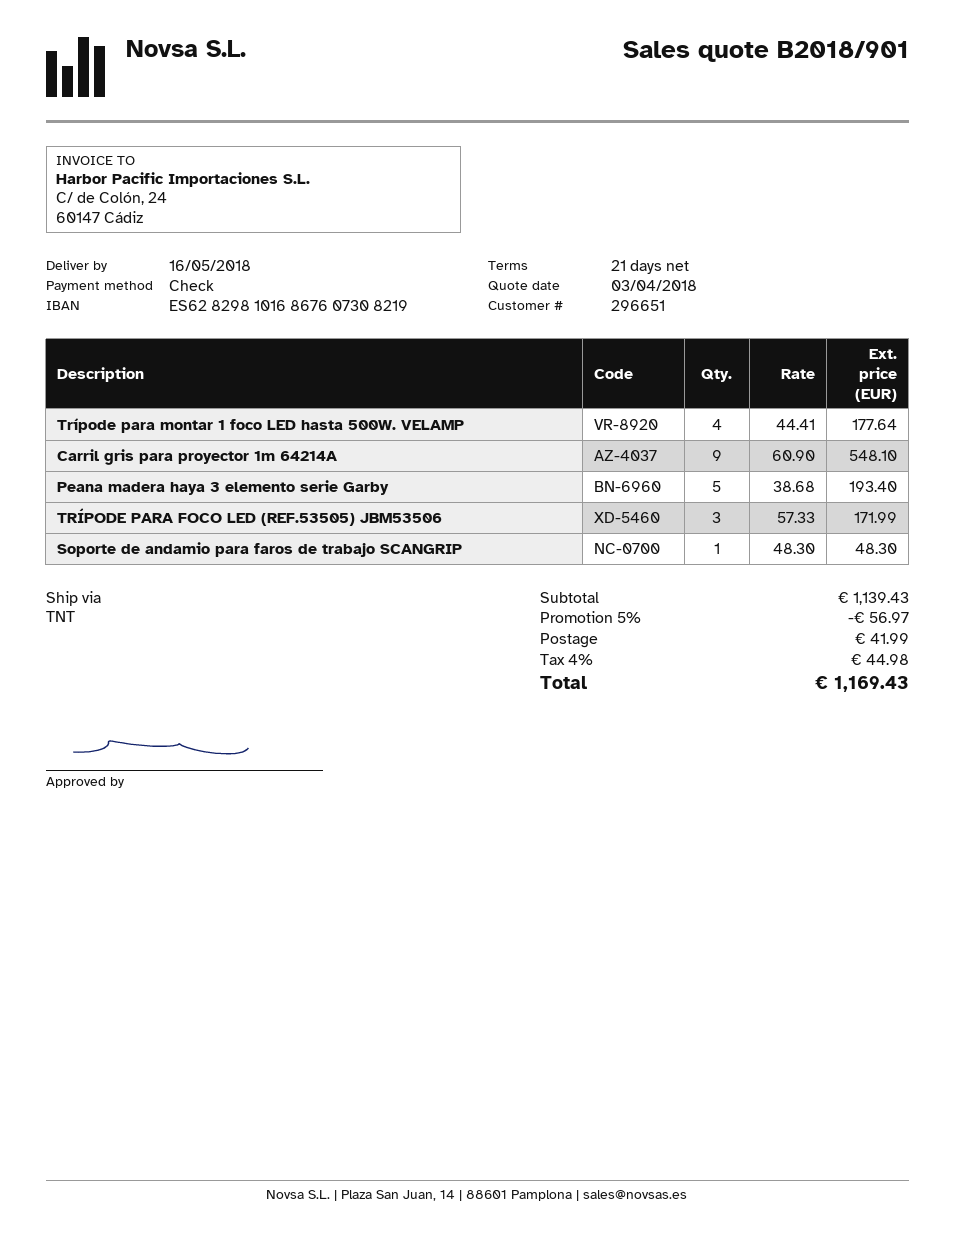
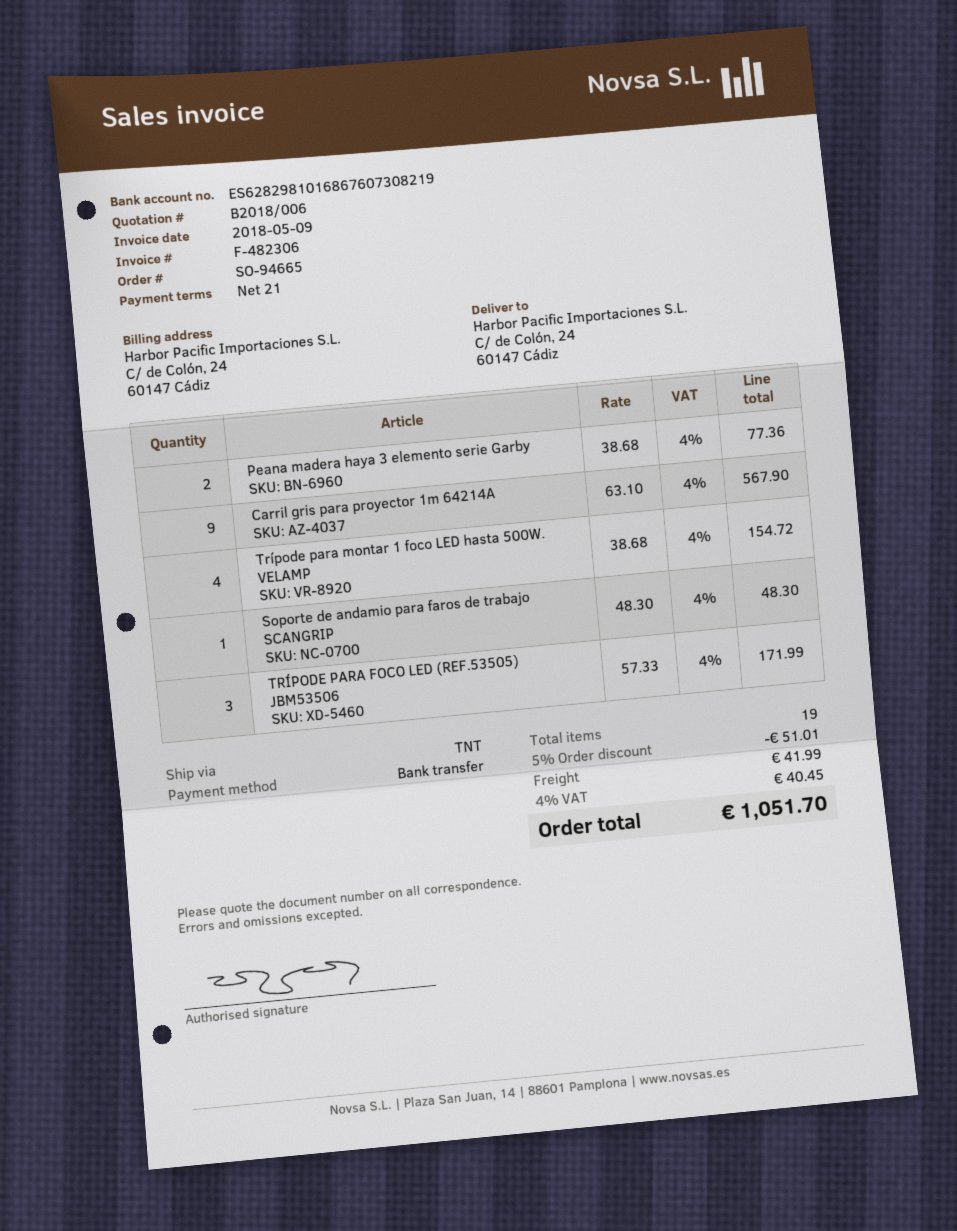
quote number: B2018/901 -> B2018/006
payment method: cheque -> bank transfer
Trípode para montar 1 foco LED hasta 500W. VELAMP: 4 x 44.41 = 177.64 -> 4 x 38.68 = 154.72
Carril gris para proyector 1m 64214A: 9 x 60.90 = 548.10 -> 9 x 63.10 = 567.90
Peana madera haya 3 elemento serie Garby: 5 x 38.68 = 193.40 -> 2 x 38.68 = 77.36
discount: 5% = 56.97 -> 5% = 51.01
tax: 4% = 44.98 -> 4% = 40.45
total: 1169.43 -> 1051.70

